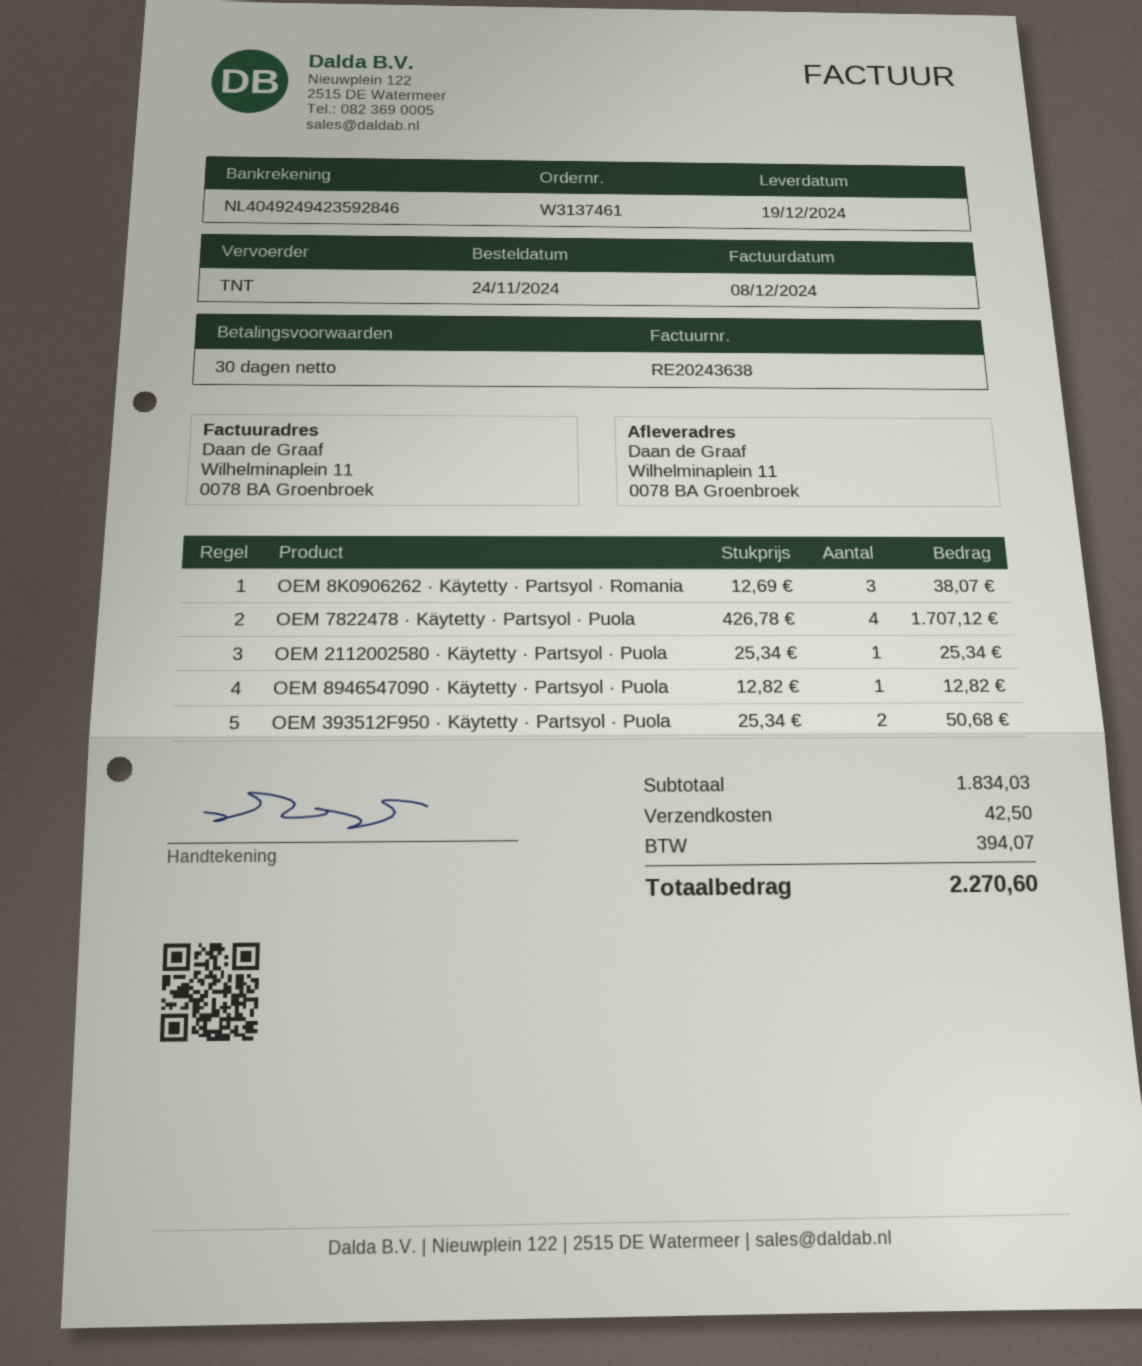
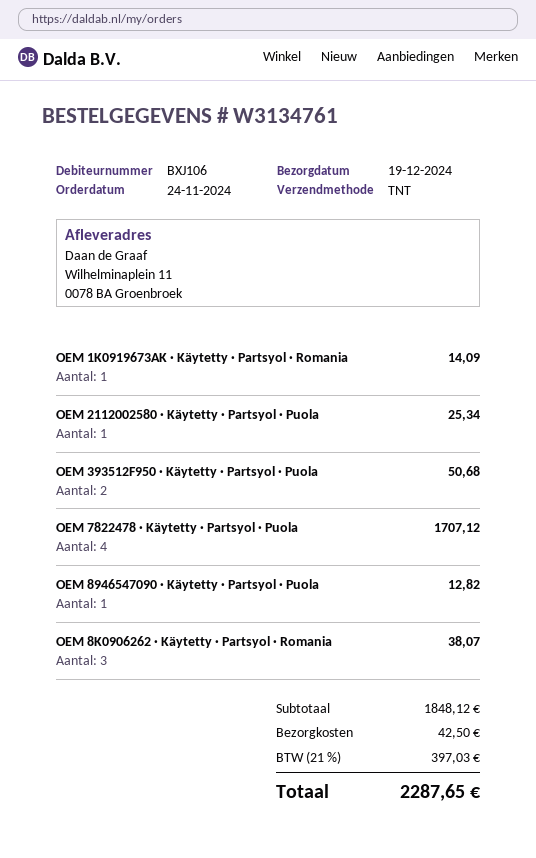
order number: W3137461 -> W3134761
OEM 1K0919673AK · Käytetty · Partsyol · Romania: none -> 1 for 14.09
subtotal: 1834.03 -> 1848.12
tax: 394.07 -> 397.03
total: 2270.60 -> 2287.65

